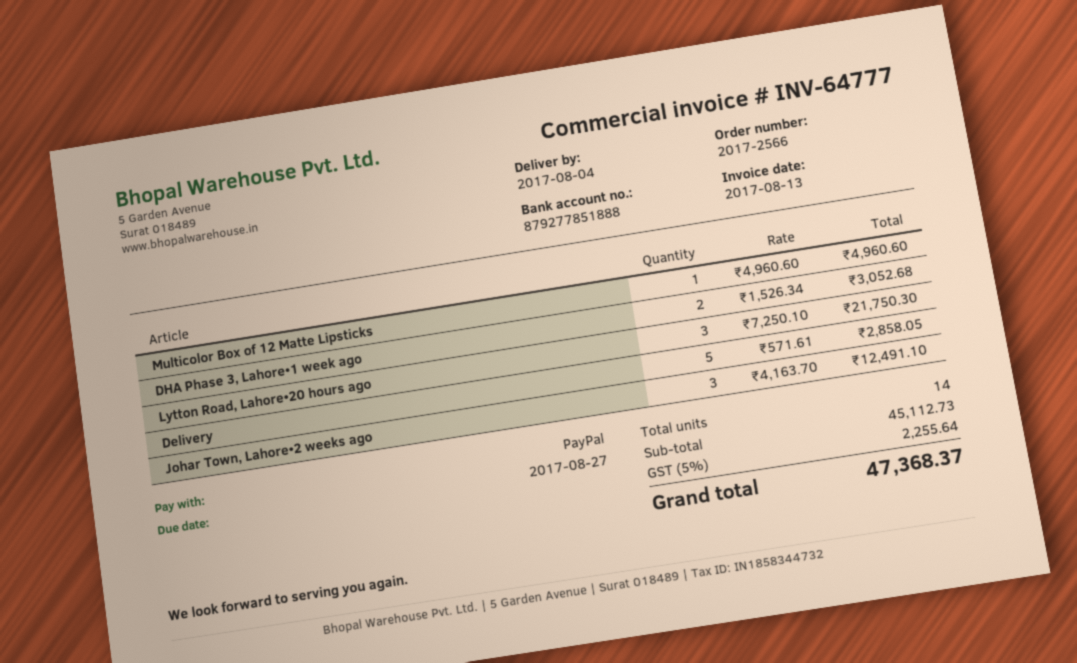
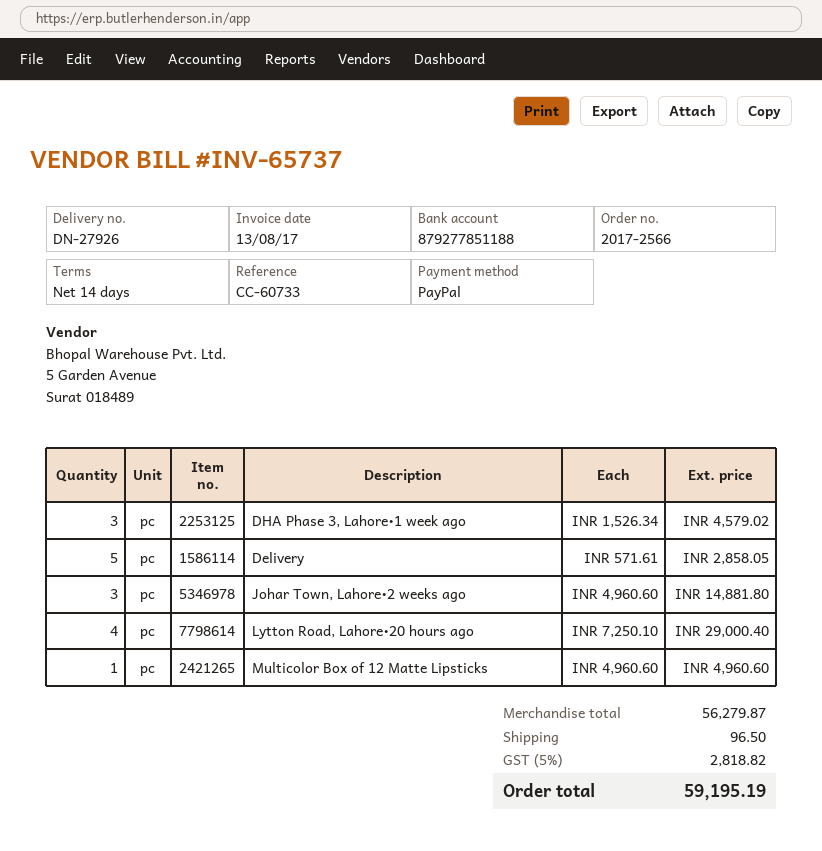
invoice number: INV-64777 -> INV-65737
bank account: 879277851888 -> 879277851188
DHA Phase 3, Lahore•1 week ago: 2 x 1526.34 = 3052.68 -> 3 x 1526.34 = 4579.02
Lytton Road, Lahore•20 hours ago: 3 x 7250.10 = 21750.30 -> 4 x 7250.10 = 29000.40
Johar Town, Lahore•2 weeks ago: 3 x 4163.70 = 12491.10 -> 3 x 4960.60 = 14881.80
subtotal: 45112.73 -> 56279.87
shipping: none -> 96.50
tax: 5% = 2255.64 -> 5% = 2818.82
total: 47368.37 -> 59195.19

